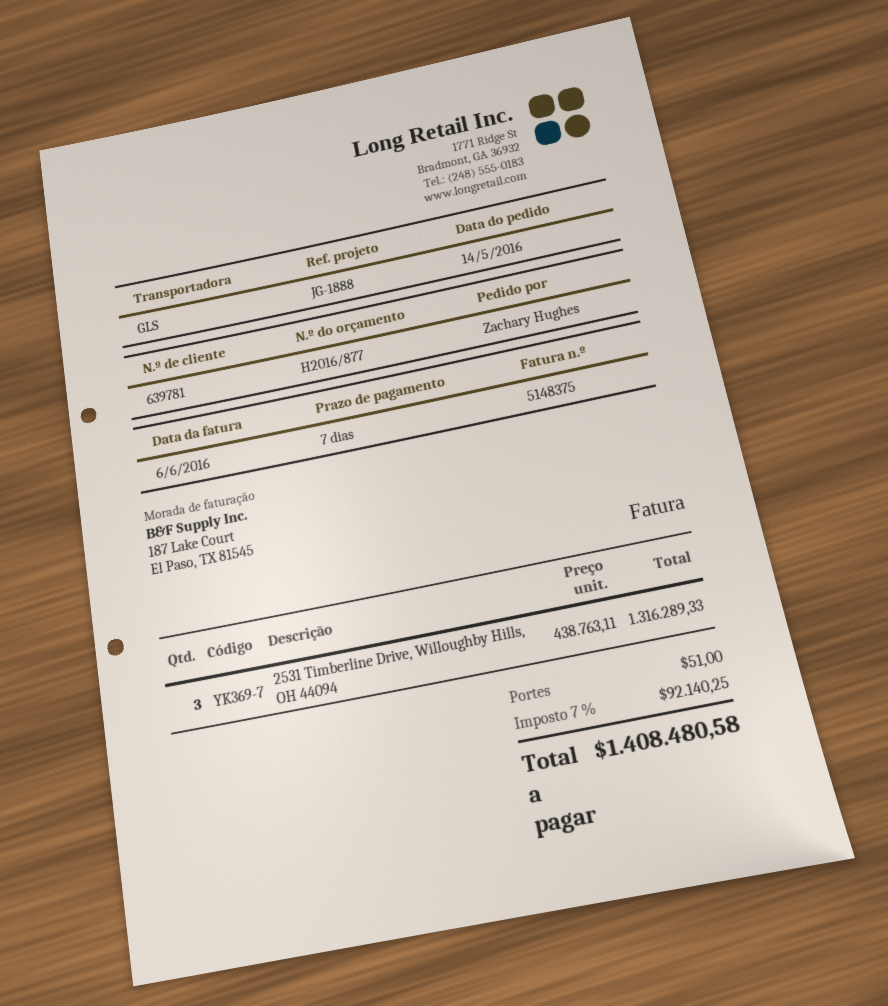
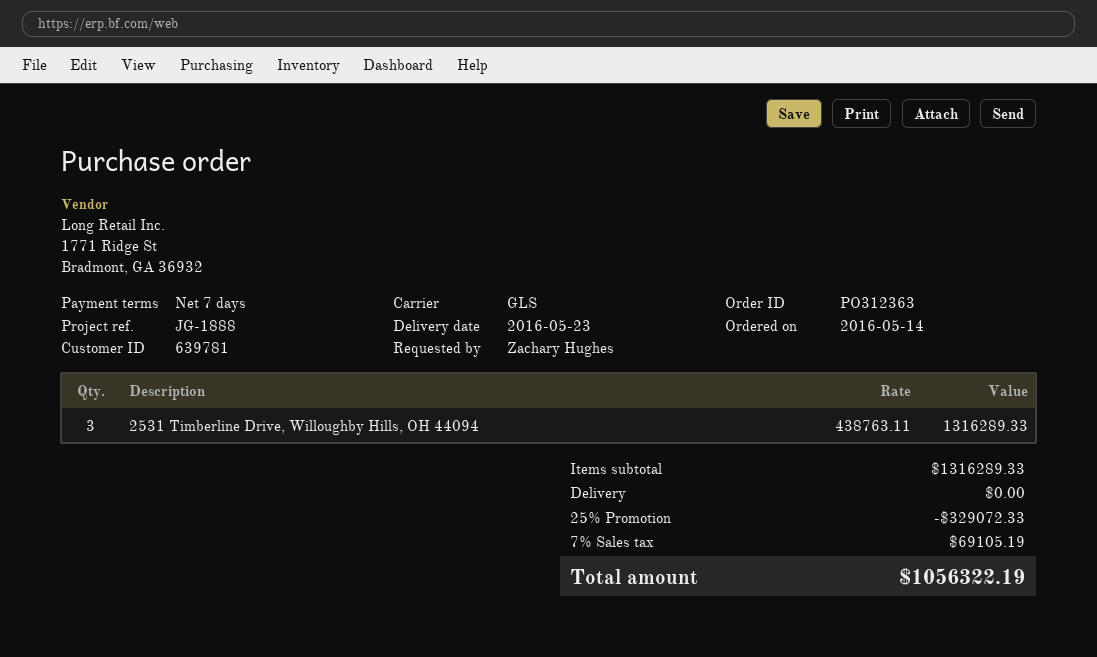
discount: none -> 25% = 329072.33
shipping: 51.00 -> 0.00
tax: 7% = 92140.25 -> 7% = 69105.19
total: 1408480.58 -> 1056322.19

